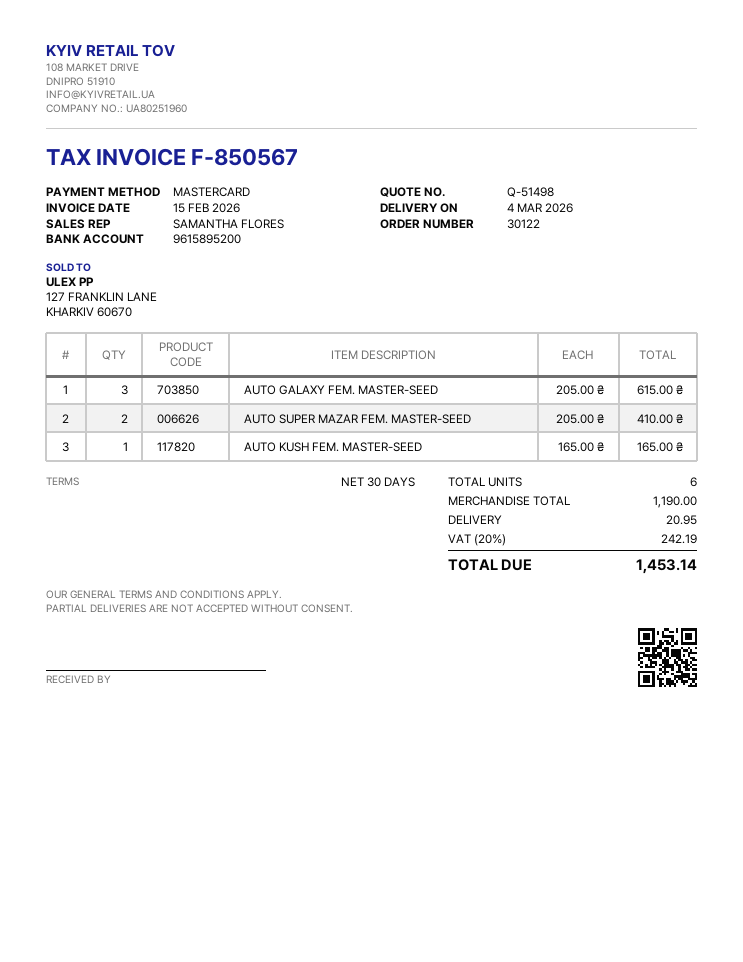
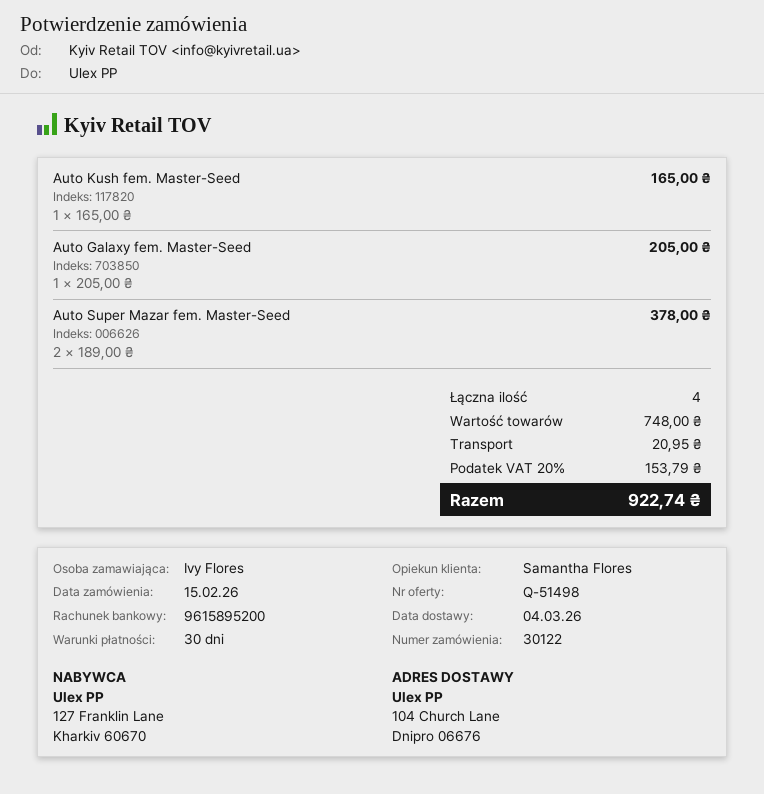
AUTO GALAXY FEM. MASTER-SEED: 3 x 205.00 = 615.00 -> 1 x 205.00 = 205.00
AUTO SUPER MAZAR FEM. MASTER-SEED: 2 x 205.00 = 410.00 -> 2 x 189.00 = 378.00
total quantity: 6 -> 4
subtotal: 1190.00 -> 748.00
tax: 20% = 242.19 -> 20% = 153.79
total: 1453.14 -> 922.74

